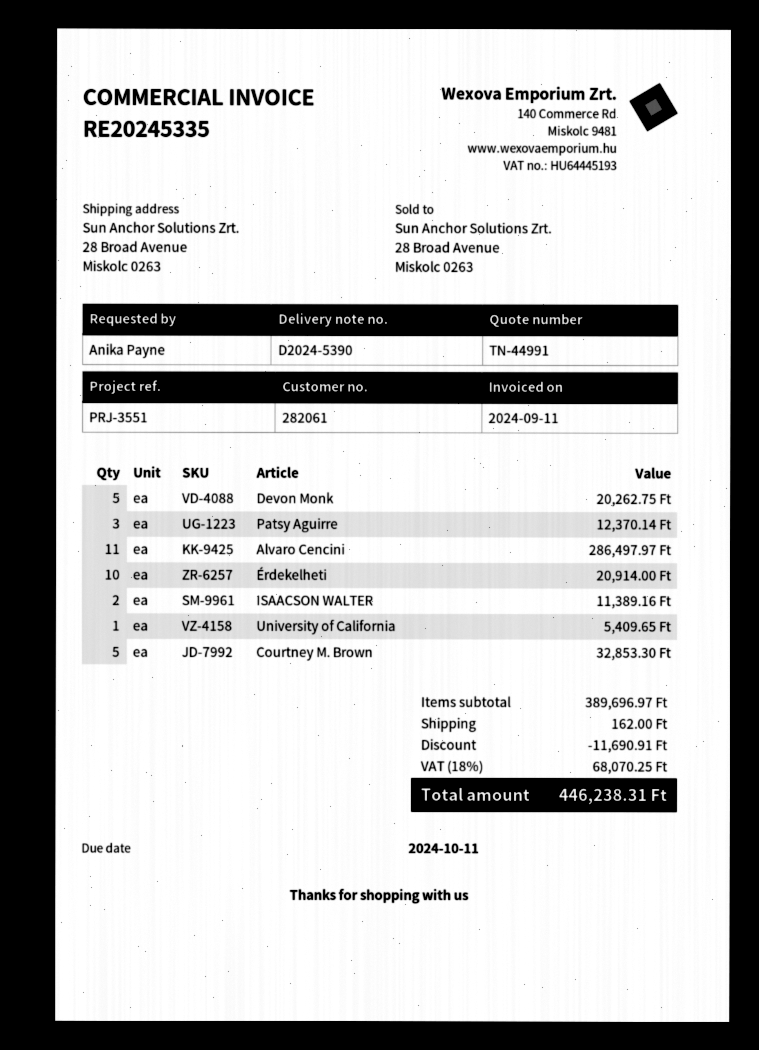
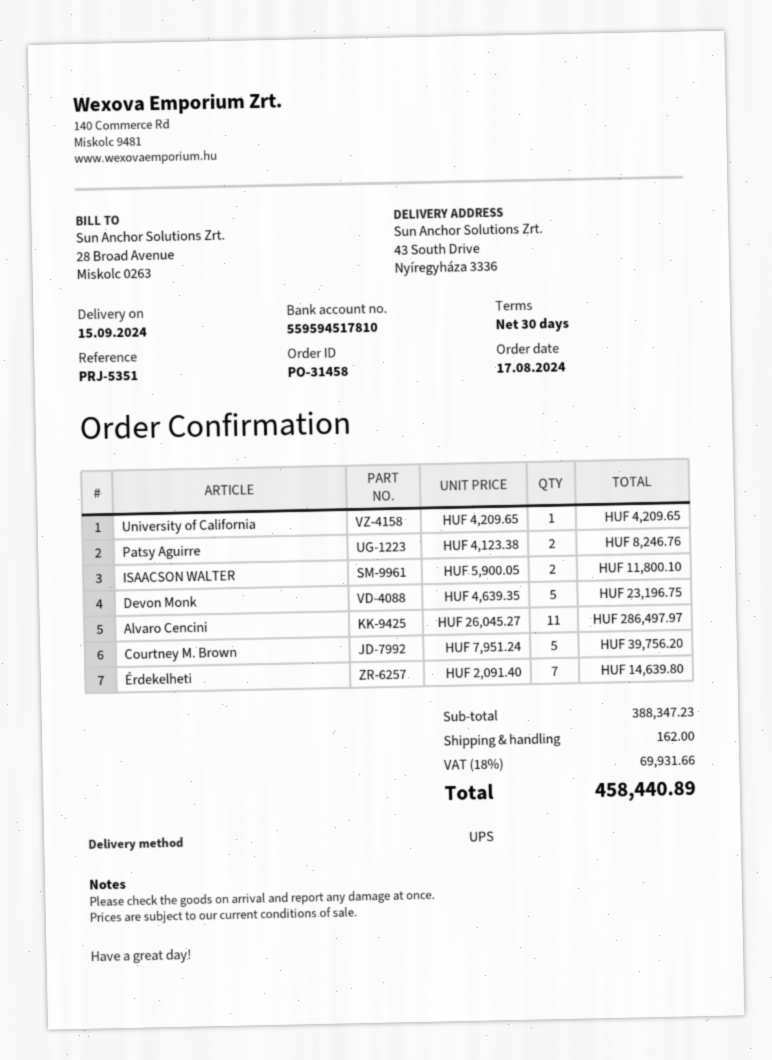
reference: PRJ-3551 -> PRJ-5351
ship to: 28 Broad Avenue, Miskolc 0263 -> 43 South Drive, Nyíregyháza 3336
Devon Monk: 5 for 20262.75 -> 5 for 23196.75
Patsy Aguirre: 3 for 12370.14 -> 2 for 8246.76
Érdekelheti: 10 for 20914.00 -> 7 for 14639.80
ISAACSON WALTER: 2 for 11389.16 -> 2 for 11800.10
University of California: 1 for 5409.65 -> 1 for 4209.65
Courtney M. Brown: 5 for 32853.30 -> 5 for 39756.20
subtotal: 389696.97 -> 388347.23
discount: 11690.91 -> none
tax: 18% = 68070.25 -> 18% = 69931.66
total: 446238.31 -> 458440.89

